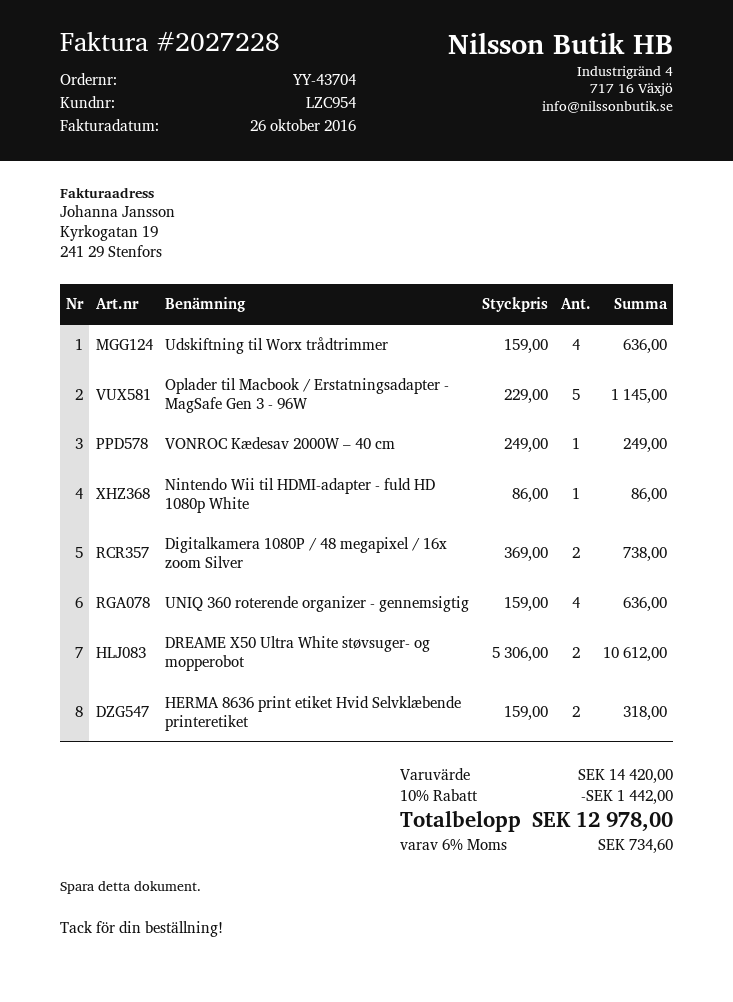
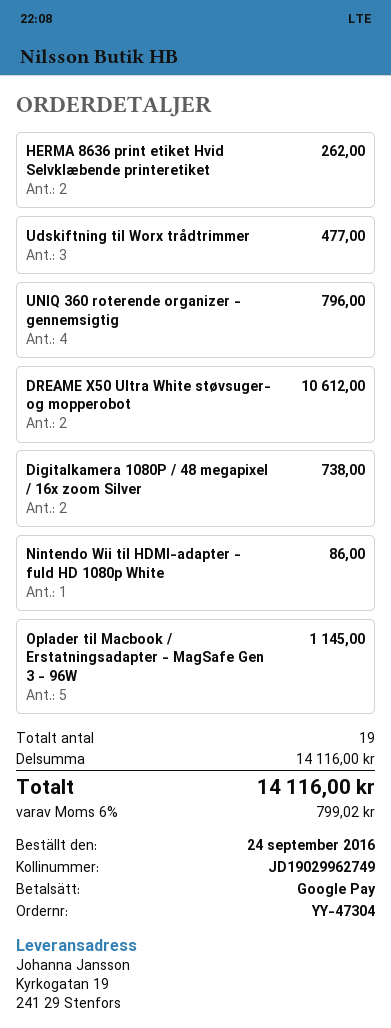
order number: YY-43704 -> YY-47304
Udskiftning til Worx trådtrimmer: 4 for 636.00 -> 3 for 477.00
VONROC Kædesav 2000W – 40 cm: 1 for 249.00 -> none
UNIQ 360 roterende organizer - gennemsigtig: 4 for 636.00 -> 4 for 796.00
HERMA 8636 print etiket Hvid Selvklæbende printeretiket: 2 for 318.00 -> 2 for 262.00
subtotal: 14420.00 -> 14116.00
discount: 10% = 1442.00 -> none
tax: 6% = 734.60 -> 6% = 799.02
total: 12978.00 -> 14116.00

